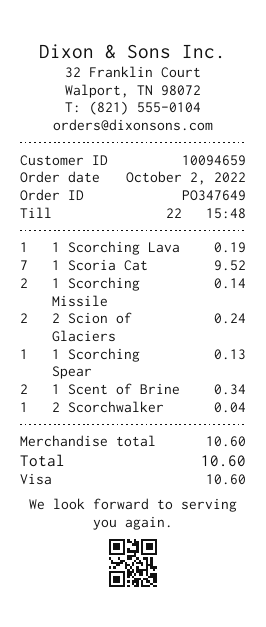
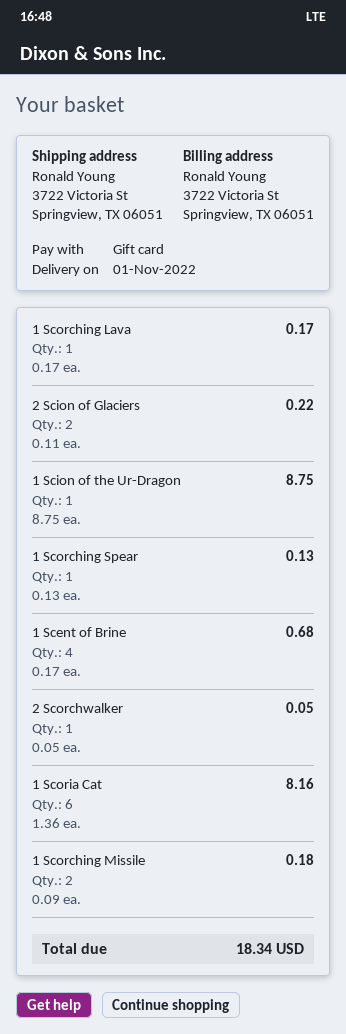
payment method: Visa -> gift card
1 Scorching Lava: 1 for 0.19 -> 1 for 0.17
1 Scoria Cat: 7 for 9.52 -> 6 for 8.16
1 Scorching Missile: 2 for 0.14 -> 2 for 0.18
2 Scion of Glaciers: 2 for 0.24 -> 2 for 0.22
1 Scent of Brine: 2 for 0.34 -> 4 for 0.68
2 Scorchwalker: 1 for 0.04 -> 1 for 0.05
1 Scion of the Ur-Dragon: none -> 1 for 8.75
total: 10.60 -> 18.34

